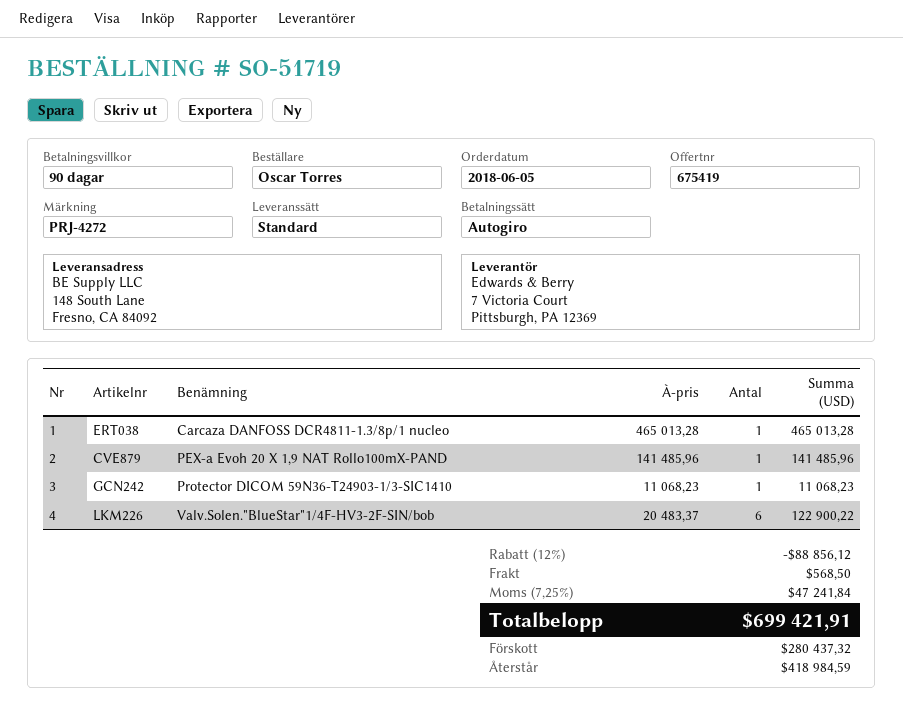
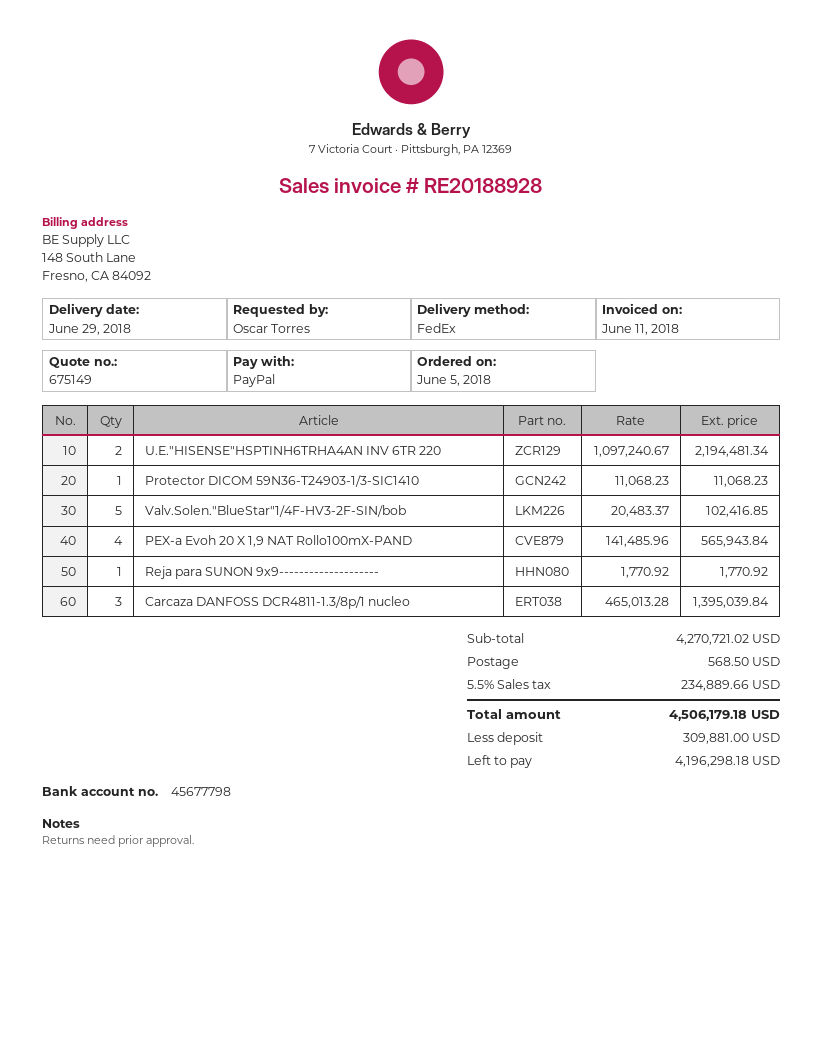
quote number: 675419 -> 675149
payment method: direct debit -> PayPal
shipping method: standard -> FedEx
Carcaza DANFOSS DCR4811-1.3/8p/1 nucleo: 1 x 465013.28 = 465013.28 -> 3 x 465013.28 = 1395039.84
PEX-a Evoh 20 X 1,9 NAT Rollo100mX-PAND: 1 x 141485.96 = 141485.96 -> 4 x 141485.96 = 565943.84
Valv.Solen."BlueStar"1/4F-HV3-2F-SIN/bob: 6 x 20483.37 = 122900.22 -> 5 x 20483.37 = 102416.85
U.E."HISENSE"HSPTINH6TRHA4AN INV 6TR 220: none -> 2 x 1097240.67 = 2194481.34
Reja para SUNON 9x9--------------------: none -> 1 x 1770.92 = 1770.92
discount: 12% = 88856.12 -> none
tax: 7.25% = 47241.84 -> 5.5% = 234889.66
total: 699421.91 -> 4506179.18
deposit: 280437.32 -> 309881.00
balance: 418984.59 -> 4196298.18

